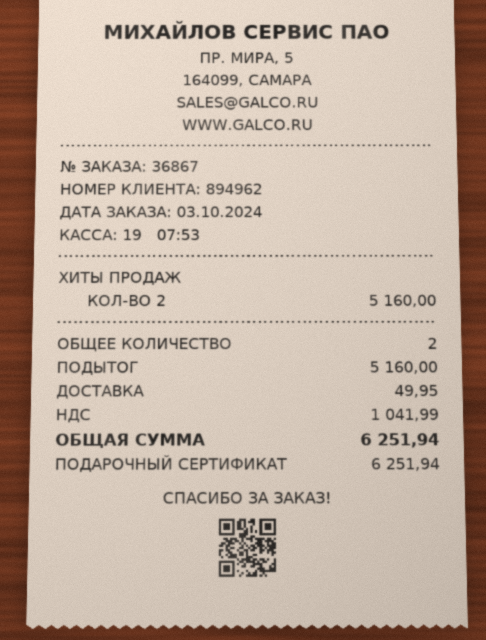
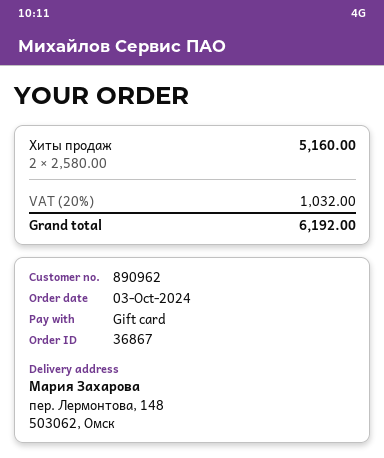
customer number: 894962 -> 890962
shipping: 49.95 -> none
tax: 1041.99 -> 1032.00
total: 6251.94 -> 6192.00

